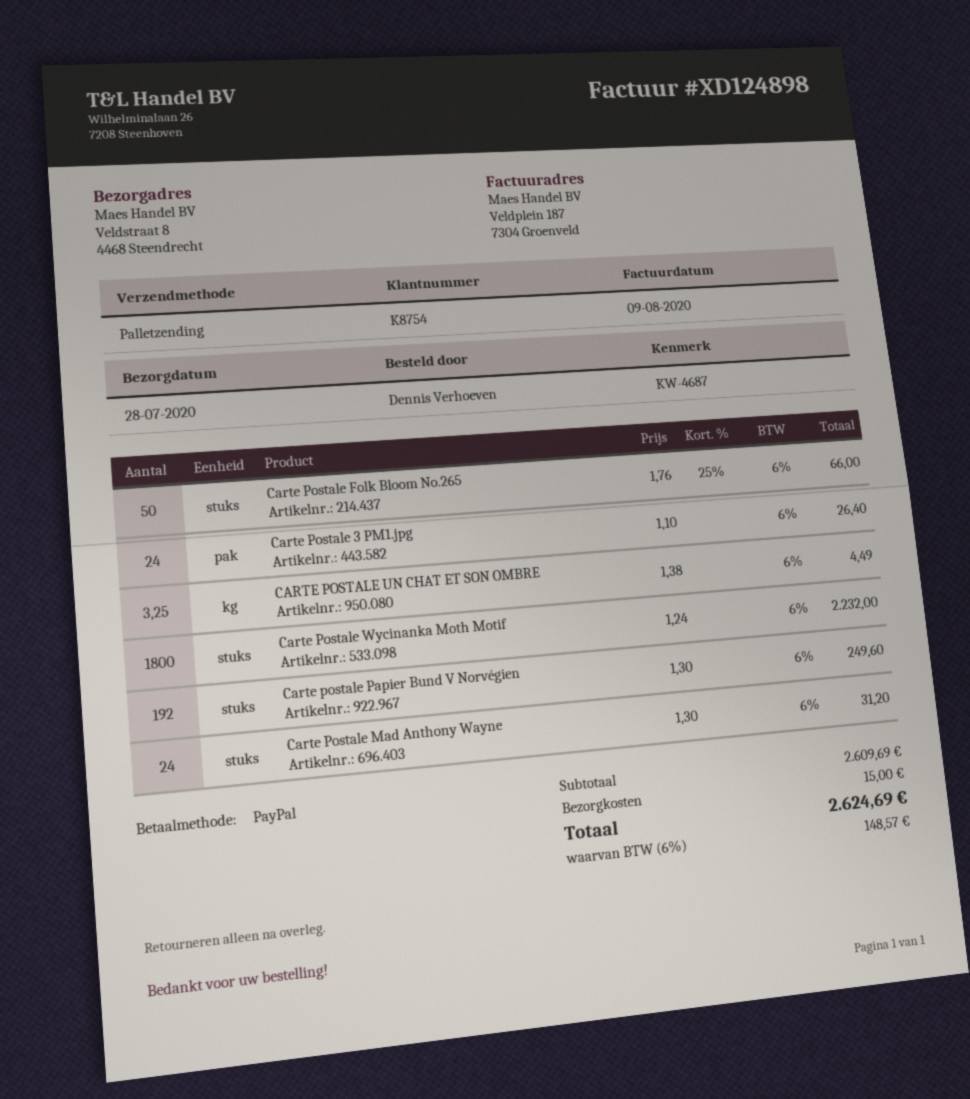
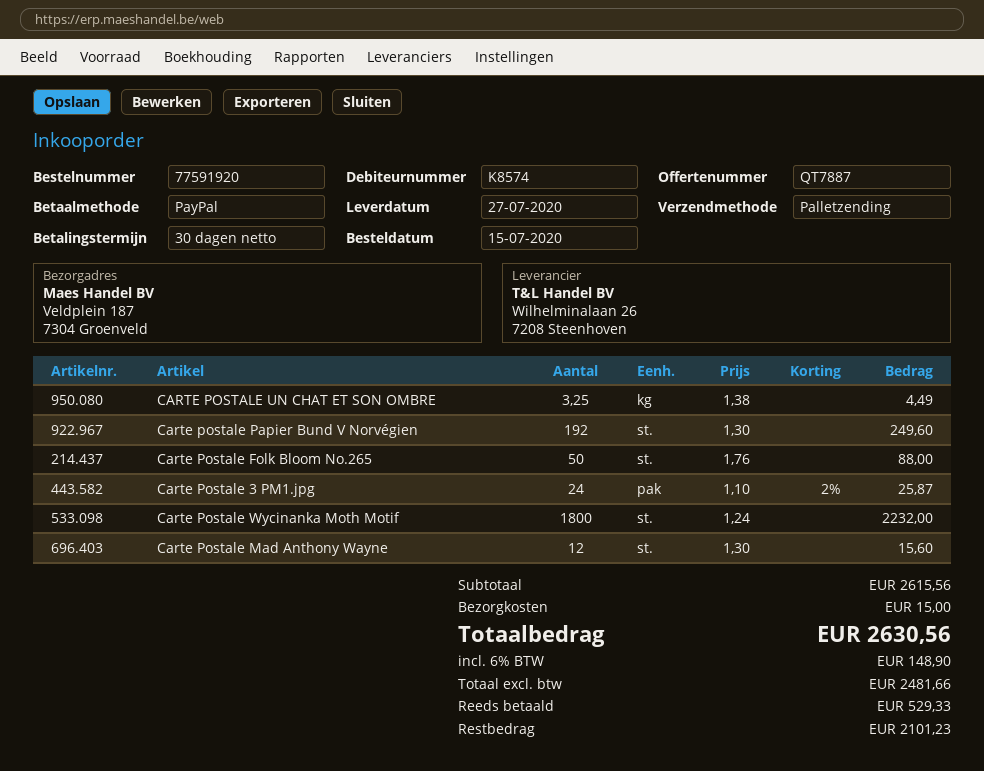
delivery date: 2020-07-28 -> 2020-07-27
customer number: K8754 -> K8574
ship to: Veldstraat 8, 4468 Steendrecht -> Veldplein 187, 7304 Groenveld
Carte Postale Folk Bloom No.265: 50 x 1.76 - 25% = 66.00 -> 50 x 1.76 = 88.00
Carte Postale 3 PM1.jpg: 24 x 1.10 = 26.40 -> 24 x 1.10 - 2% = 25.87
Carte Postale Mad Anthony Wayne: 24 x 1.30 = 31.20 -> 12 x 1.30 = 15.60
subtotal: 2609.69 -> 2615.56
tax: 6% = 148.57 -> 6% = 148.90
total: 2624.69 -> 2630.56

